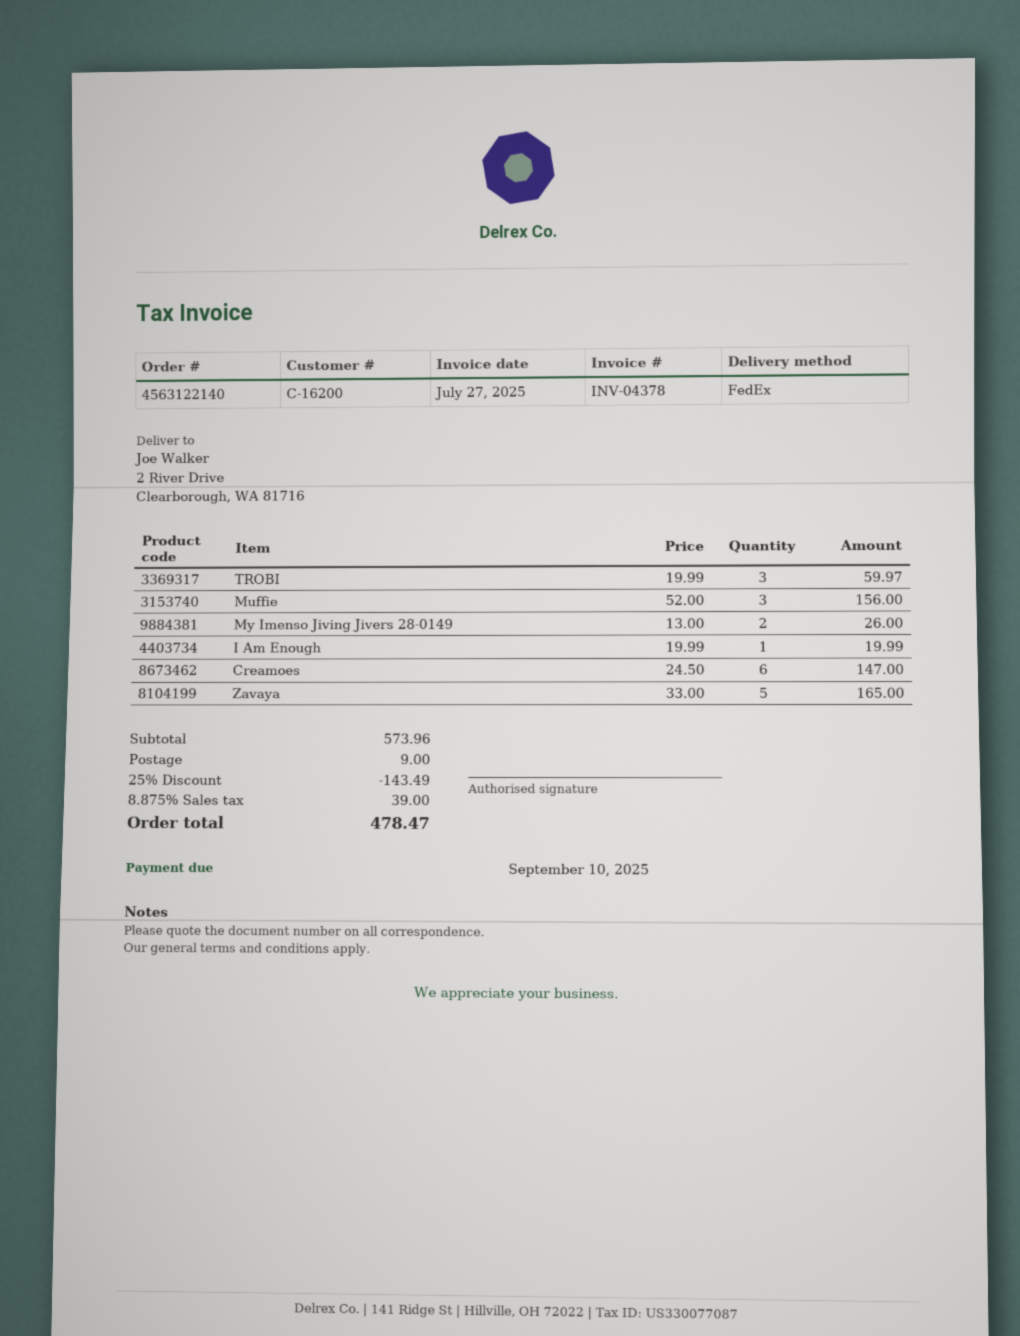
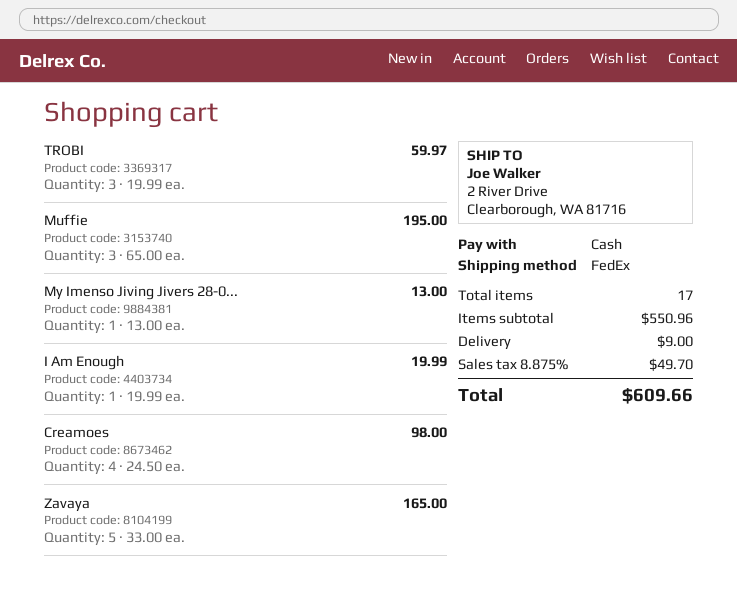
Muffie: 3 x 52.00 = 156.00 -> 3 x 65.00 = 195.00
My Imenso Jiving Jivers 28-0149: 2 x 13.00 = 26.00 -> 1 x 13.00 = 13.00
Creamoes: 6 x 24.50 = 147.00 -> 4 x 24.50 = 98.00
subtotal: 573.96 -> 550.96
discount: 25% = 143.49 -> none
tax: 8.875% = 39.00 -> 8.875% = 49.70
total: 478.47 -> 609.66

